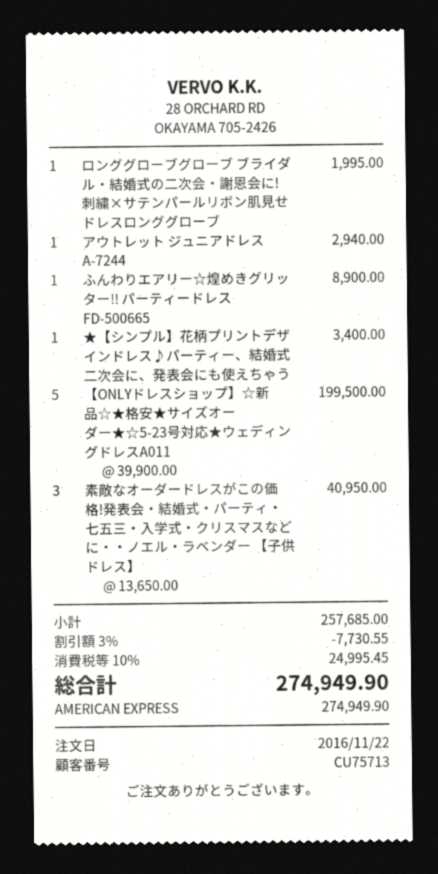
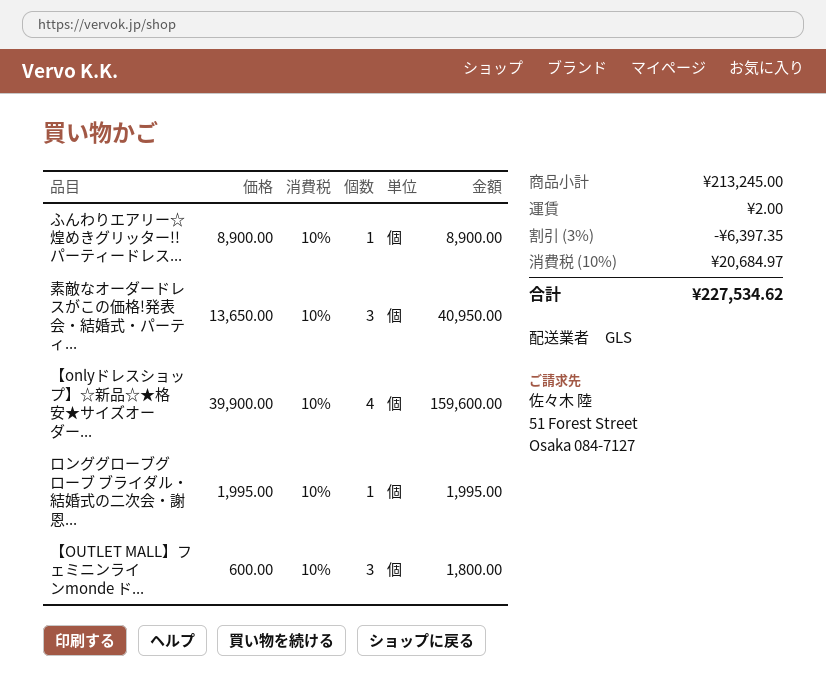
アウトレット ジュニアドレス A-7244: 1 x 2940.00 = 2940.00 -> none
★【シンプル】花柄プリントデザインドレス♪パーティー、結婚式二次会に、発表会にも使えちゃう: 1 x 3400.00 = 3400.00 -> none
【ONLYドレスショップ】☆新品☆★格安★サイズオーダー★☆5-23号対応★ウェディングドレスA011: 5 x 39900.00 = 199500.00 -> 4 x 39900.00 = 159600.00
【OUTLET MALL】フェミニンラインmonde ド...: none -> 3 x 600.00 = 1800.00
subtotal: 257685.00 -> 213245.00
discount: 3% = 7730.55 -> 3% = 6397.35
shipping: none -> 2.00
tax: 10% = 24995.45 -> 10% = 20684.97
total: 274949.90 -> 227534.62

